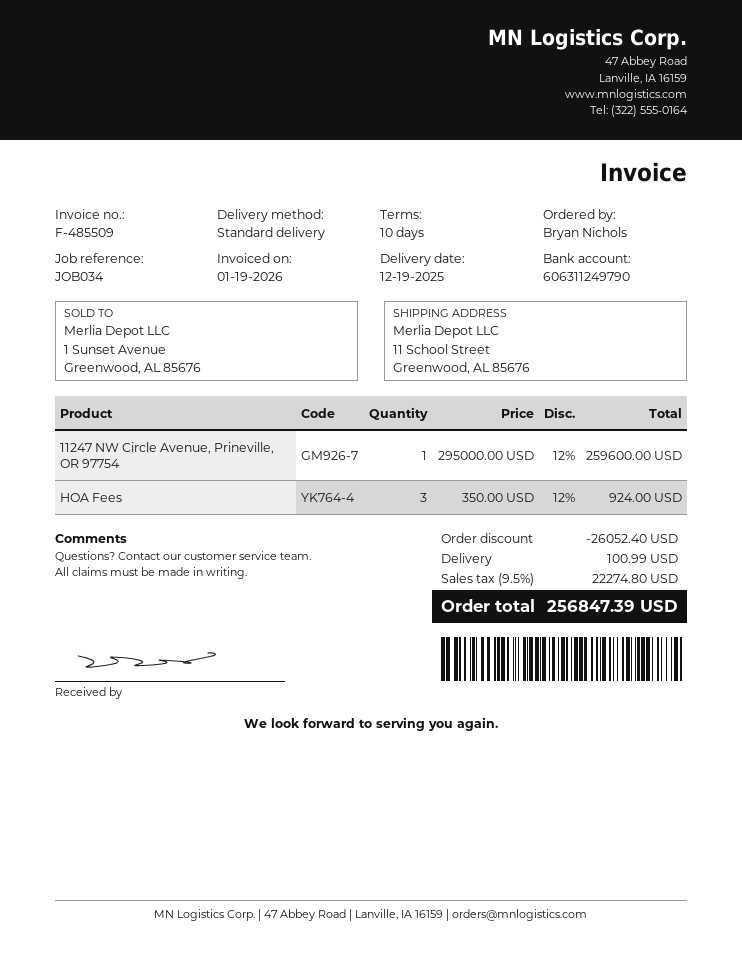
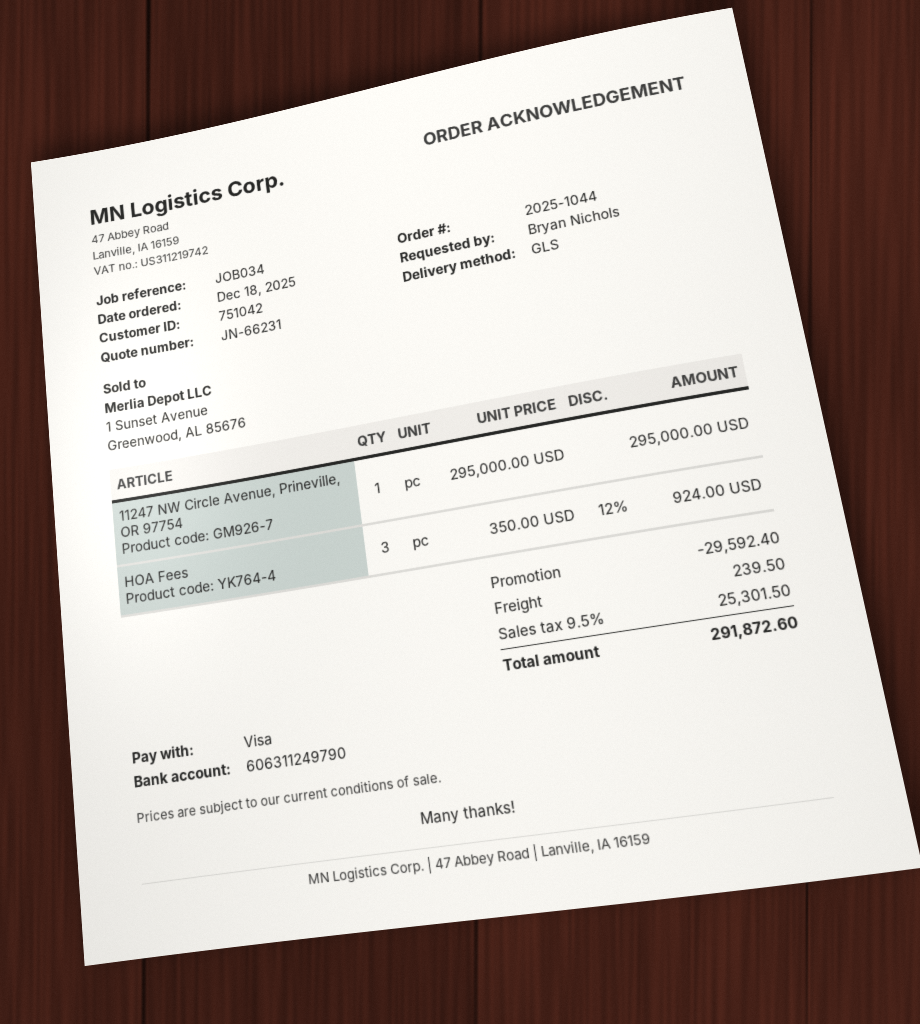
shipping method: standard -> GLS
11247 NW Circle Avenue, Prineville, OR 97754: 1 x 295000.00 - 12% = 259600.00 -> 1 x 295000.00 = 295000.00
discount: 26052.40 -> 29592.40
shipping: 100.99 -> 239.50
tax: 9.5% = 22274.80 -> 9.5% = 25301.50
total: 256847.39 -> 291872.60

